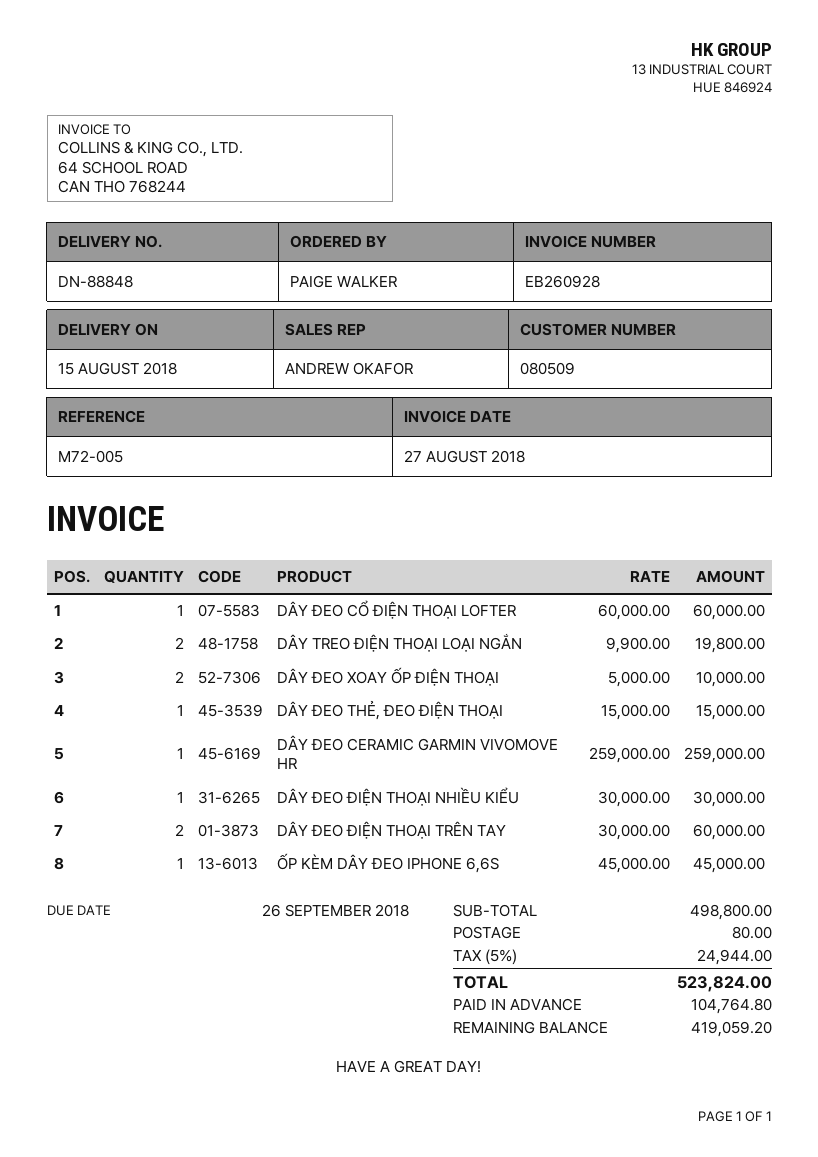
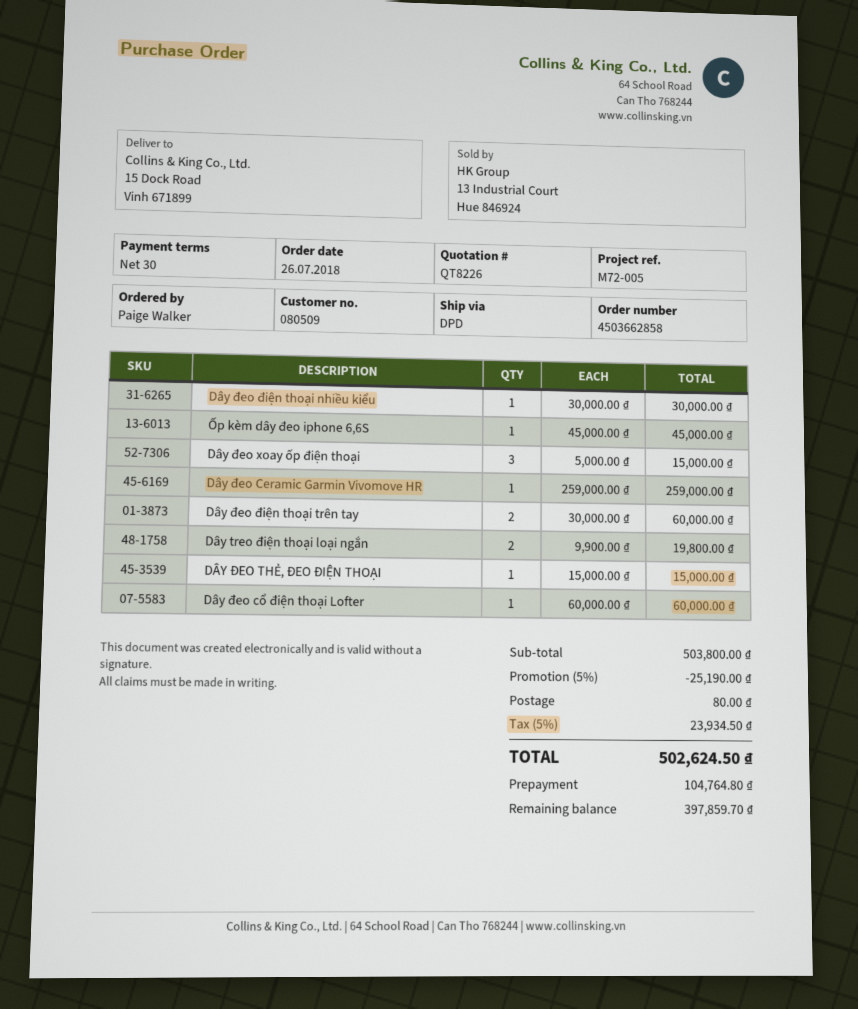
DÂY ĐEO XOAY ỐP ĐIỆN THOẠI: 2 x 5000.00 = 10000.00 -> 3 x 5000.00 = 15000.00
subtotal: 498800.00 -> 503800.00
discount: none -> 5% = 25190.00
tax: 5% = 24944.00 -> 5% = 23934.50
total: 523824.00 -> 502624.50
balance: 419059.20 -> 397859.70

